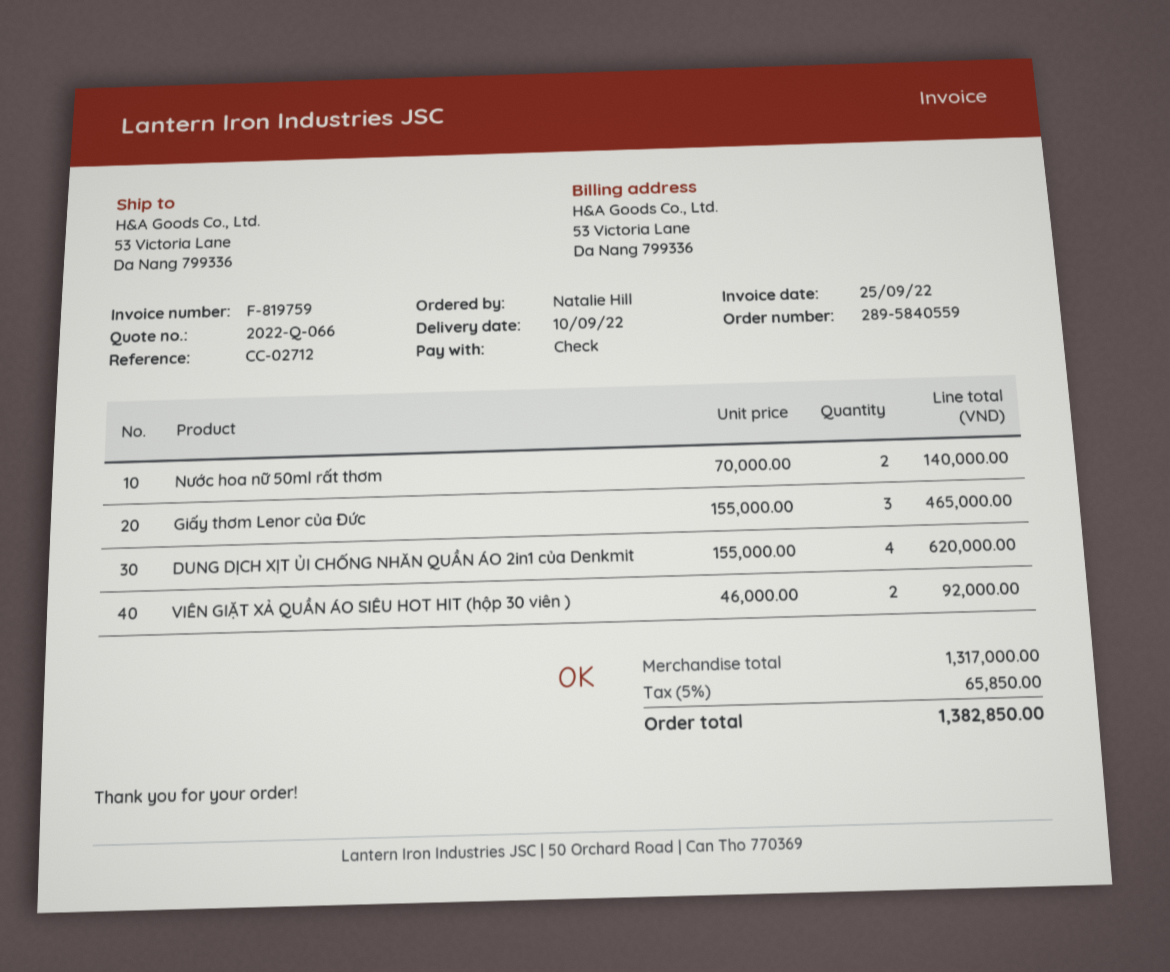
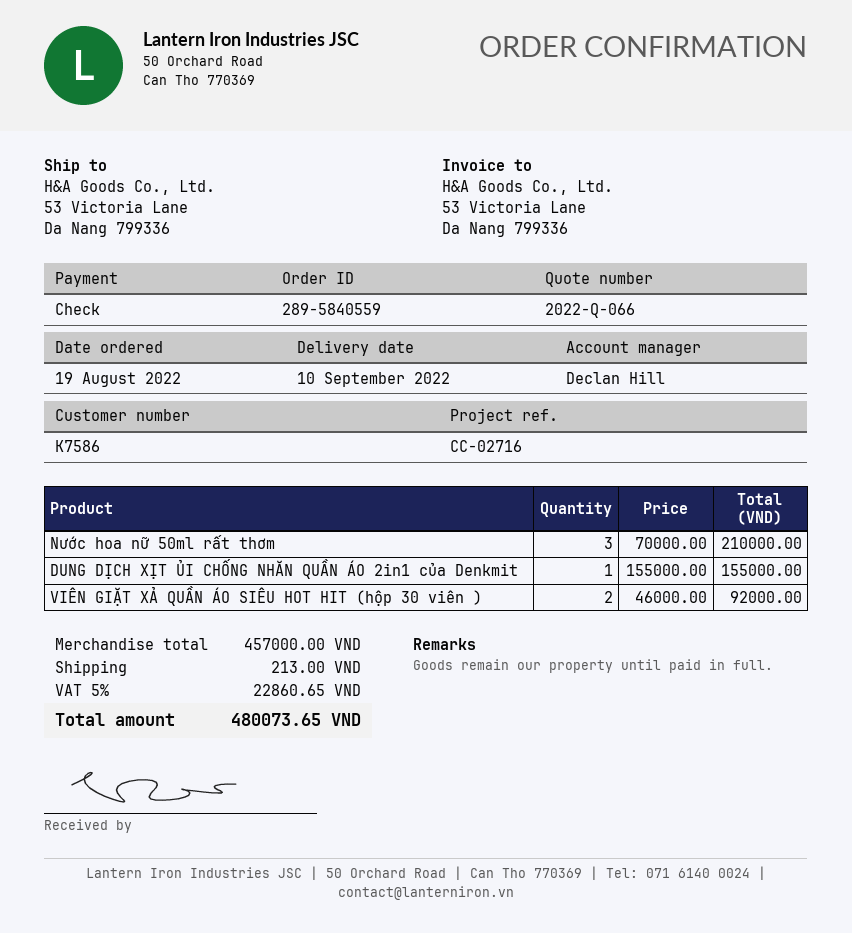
reference: CC-02712 -> CC-02716
Nước hoa nữ 50ml rất thơm: 2 x 70000.00 = 140000.00 -> 3 x 70000.00 = 210000.00
Giấy thơm Lenor của Đức: 3 x 155000.00 = 465000.00 -> none
DUNG DỊCH XỊT ỦI CHỐNG NHĂN QUẦN ÁO 2in1 của Denkmit: 4 x 155000.00 = 620000.00 -> 1 x 155000.00 = 155000.00
subtotal: 1317000.00 -> 457000.00
shipping: none -> 213.00
tax: 5% = 65850.00 -> 5% = 22860.65
total: 1382850.00 -> 480073.65

